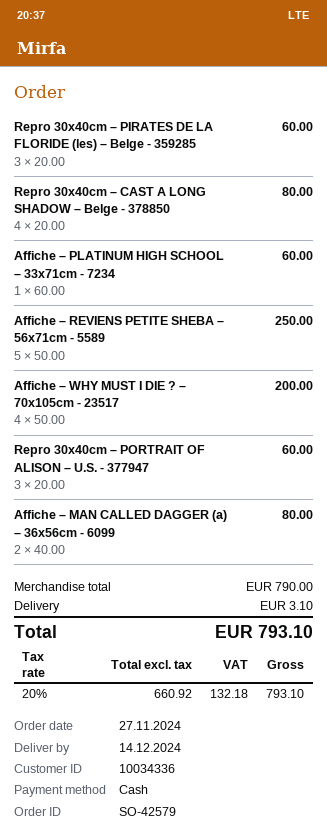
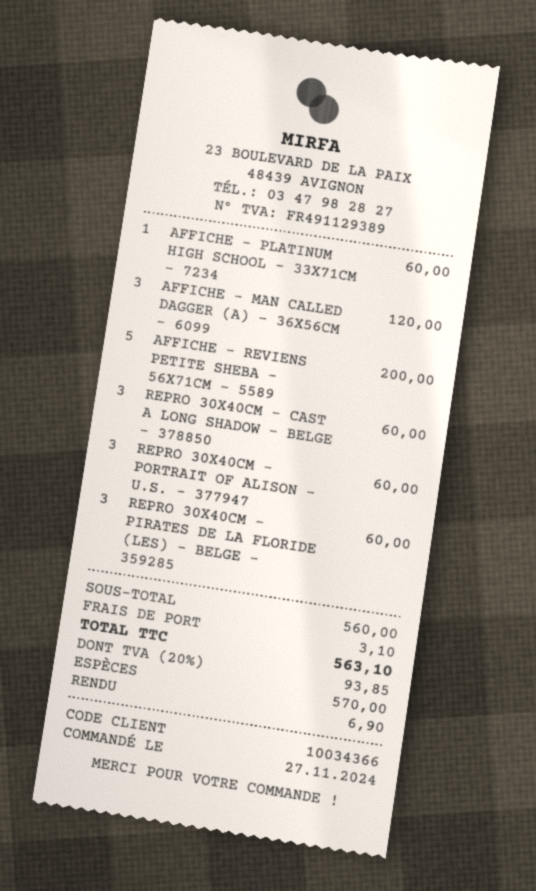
customer number: 10034336 -> 10034366
Repro 30x40cm – CAST A LONG SHADOW – Belge - 378850: 4 for 80.00 -> 3 for 60.00
Affiche – REVIENS PETITE SHEBA – 56x71cm - 5589: 5 for 250.00 -> 5 for 200.00
Affiche – WHY MUST I DIE ? – 70x105cm - 23517: 4 for 200.00 -> none
Affiche – MAN CALLED DAGGER (a) – 36x56cm - 6099: 2 for 80.00 -> 3 for 120.00
subtotal: 790.00 -> 560.00
tax: 20% = 132.18 -> 20% = 93.85
total: 793.10 -> 563.10

